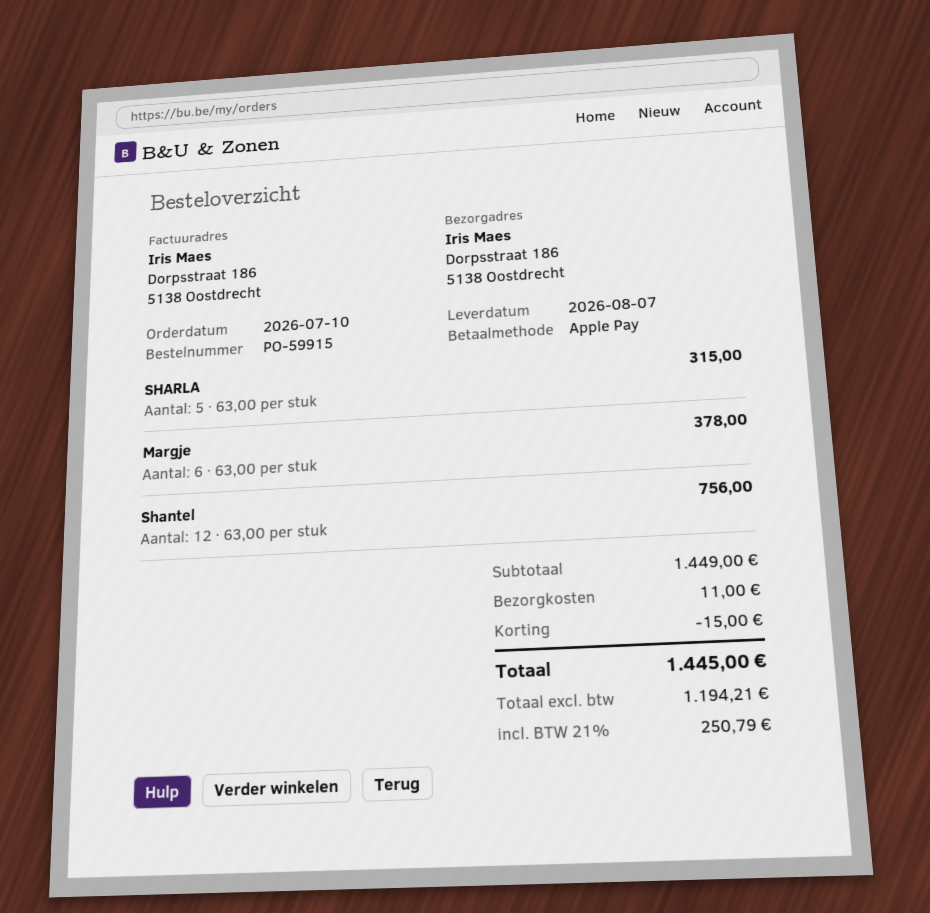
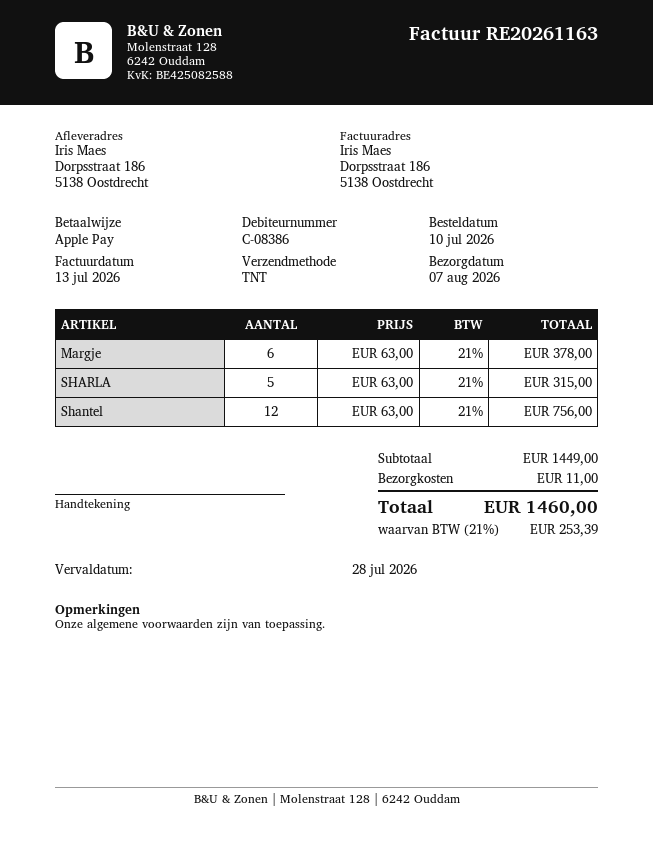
discount: 15.00 -> none
tax: 21% = 250.79 -> 21% = 253.39
total: 1445.00 -> 1460.00

